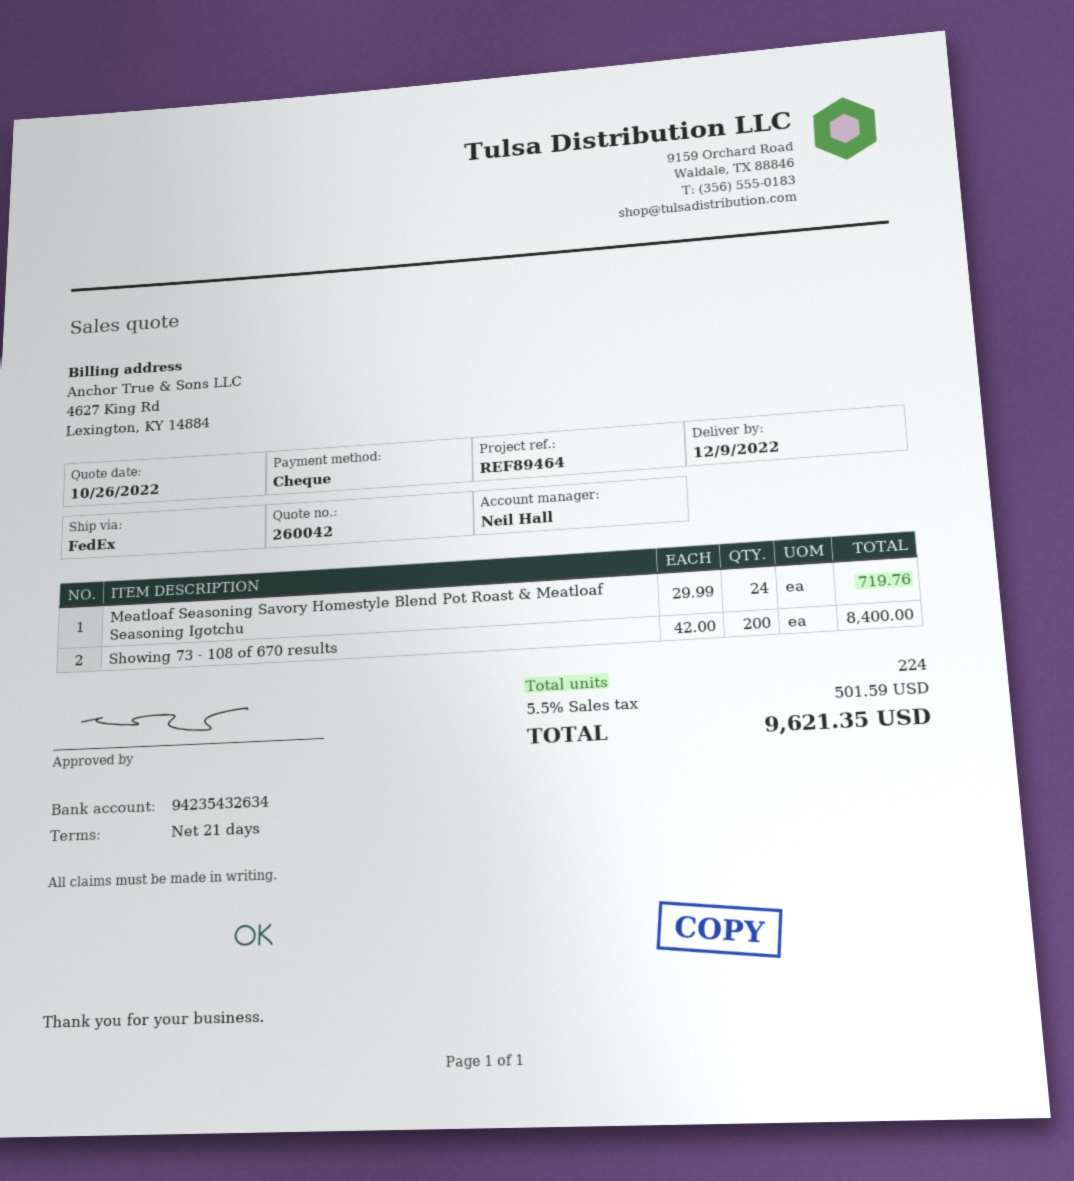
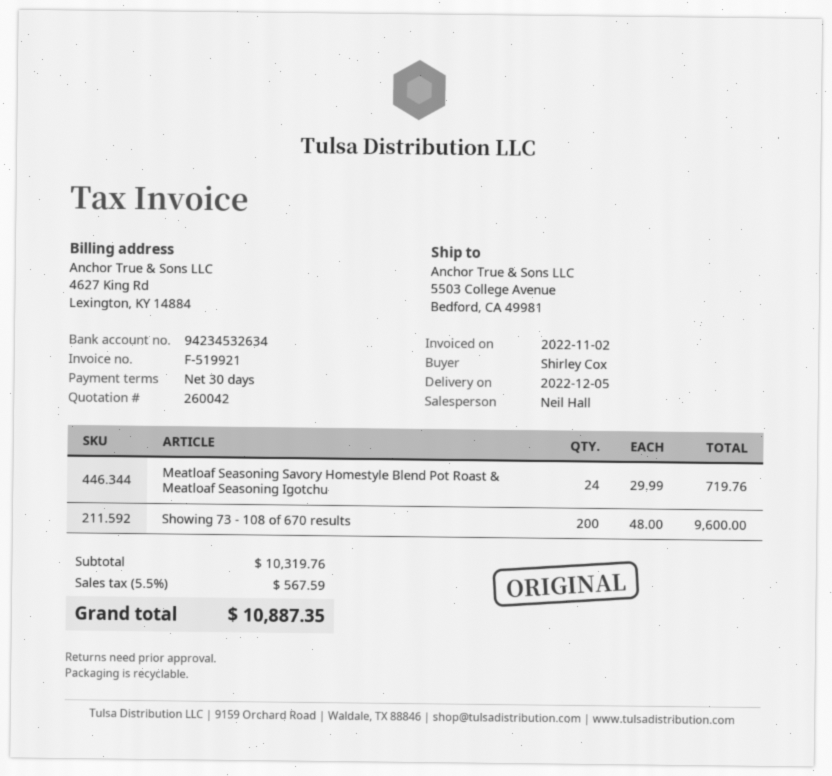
delivery date: 2022-12-09 -> 2022-12-05
payment terms: 21 days -> 30 days
bank account: 94235432634 -> 94234532634
Showing 73 - 108 of 670 results: 200 x 42.00 = 8400.00 -> 200 x 48.00 = 9600.00
tax: 5.5% = 501.59 -> 5.5% = 567.59
total: 9621.35 -> 10887.35

